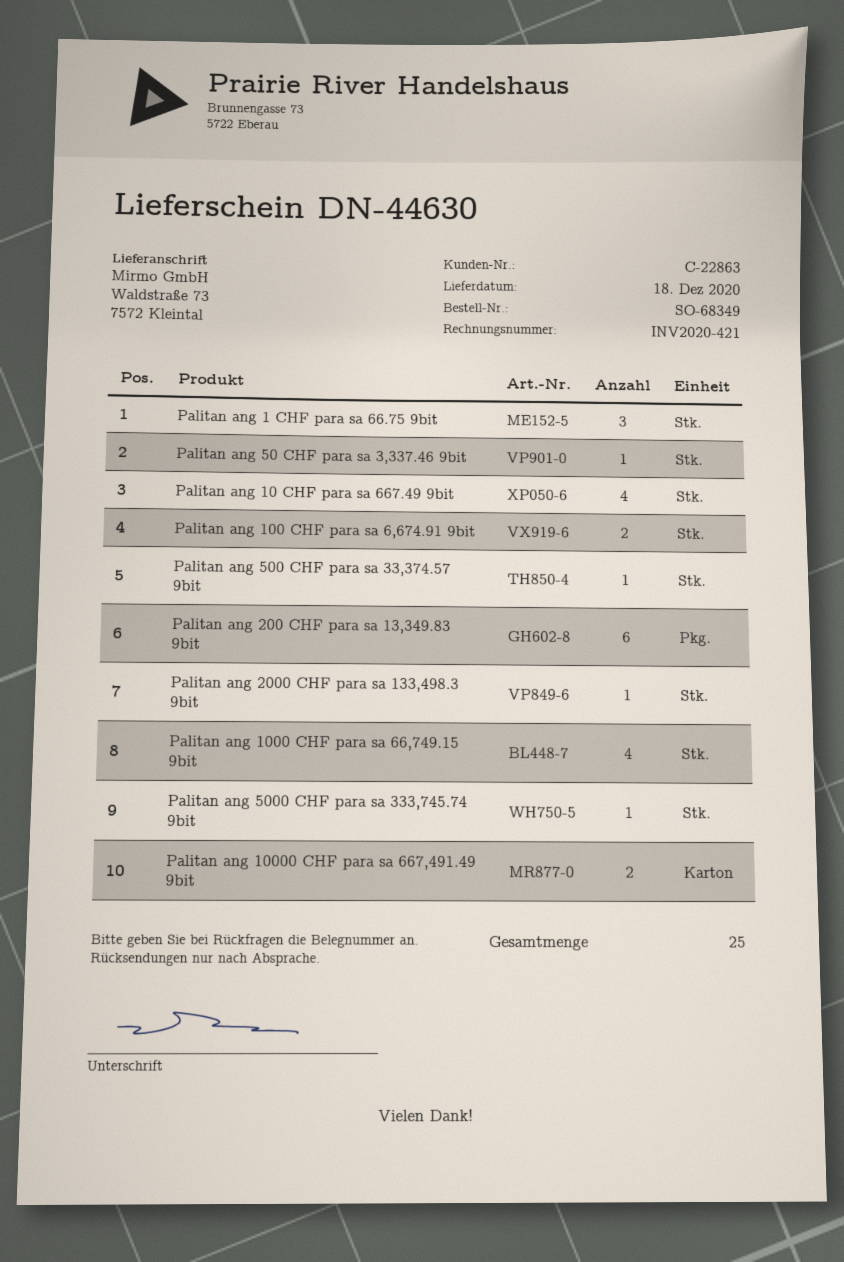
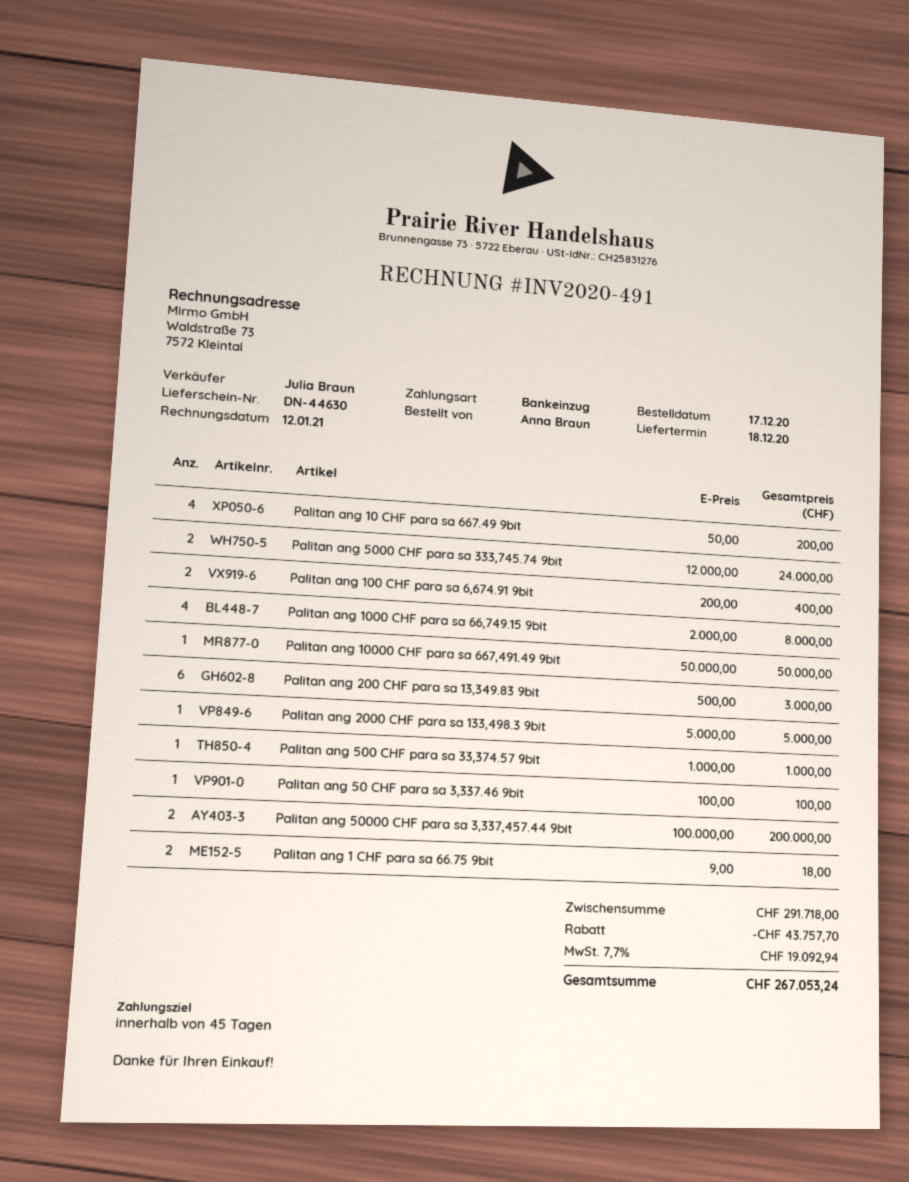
invoice number: INV2020-421 -> INV2020-491
Palitan ang 1 CHF para sa 66.75 9bit: 3 -> 2
Palitan ang 5000 CHF para sa 333,745.74 9bit: 1 -> 2
Palitan ang 10000 CHF para sa 667,491.49 9bit: 2 -> 1
Palitan ang 50000 CHF para sa 3,337,457.44 9bit: none -> 2

